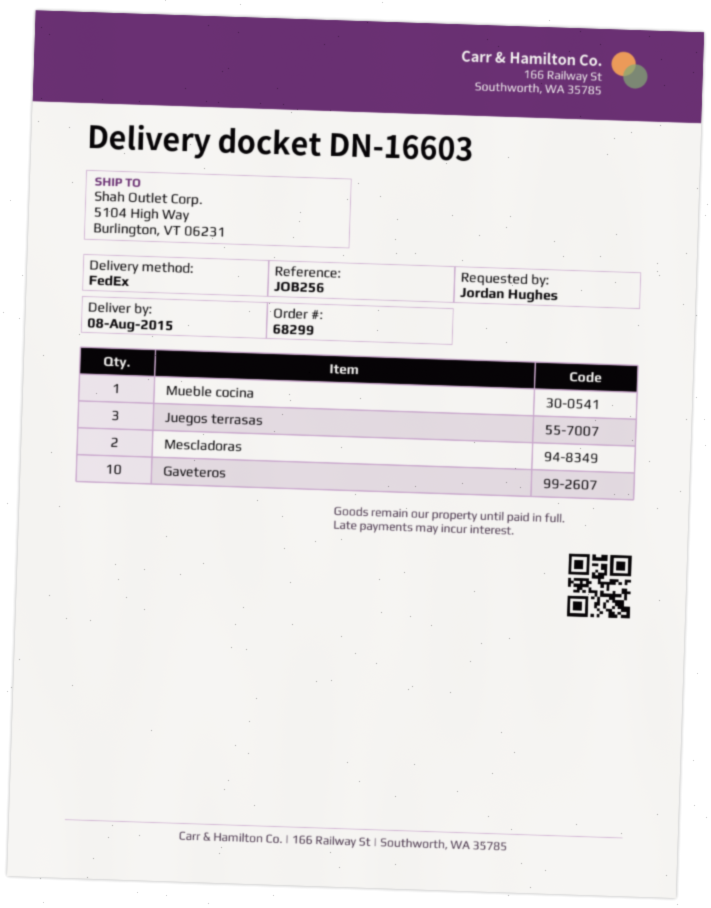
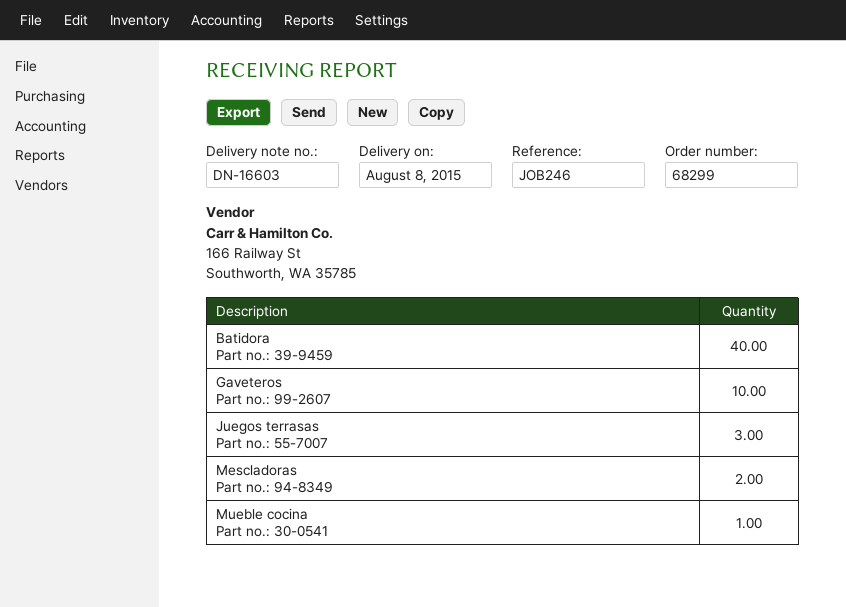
reference: JOB256 -> JOB246
Batidora: none -> 40

